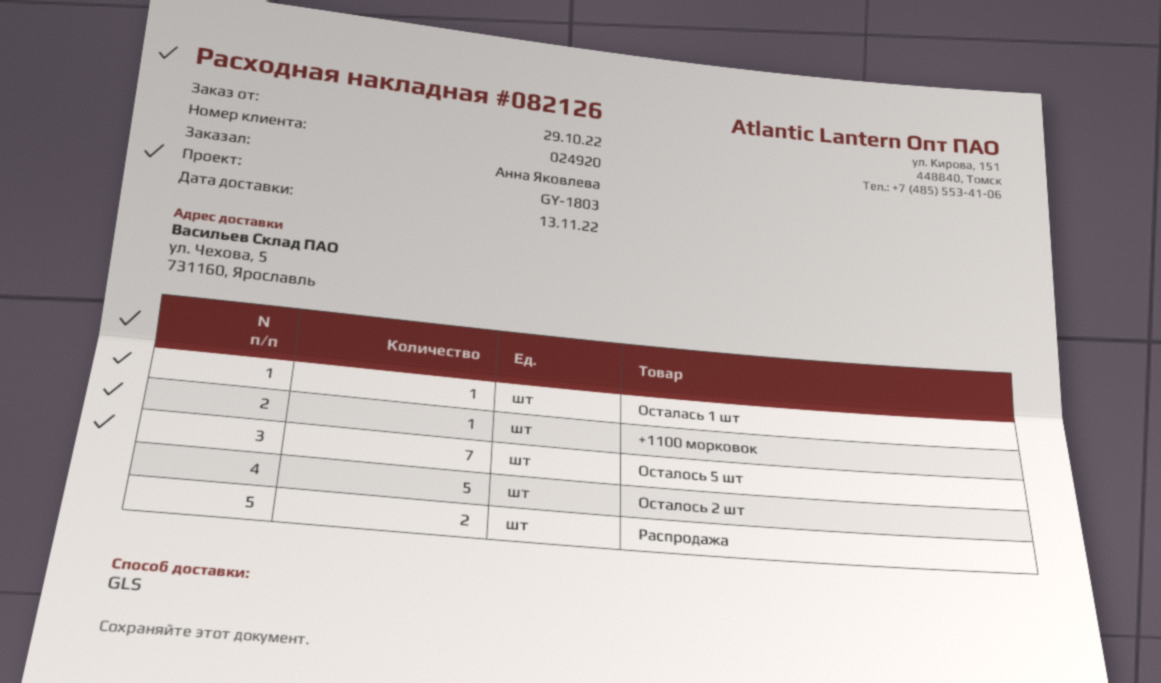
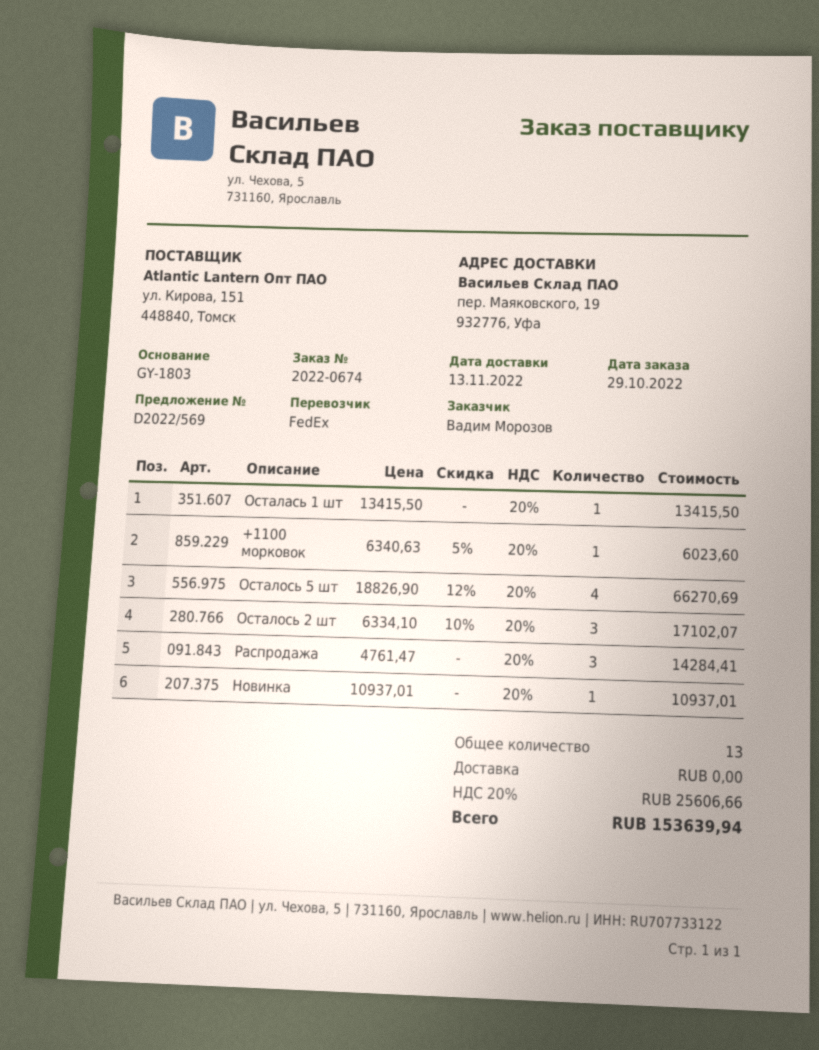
ordered by: Анна Яковлева -> Вадим Морозов
shipping method: GLS -> FedEx
ship to: ул. Чехова, 5, 731160, Ярославль -> пер. Маяковского, 19, 932776, Уфа
Осталось 5 шт: 7 -> 4
Осталось 2 шт: 5 -> 3
Распродажа: 2 -> 3
Новинка: none -> 1

